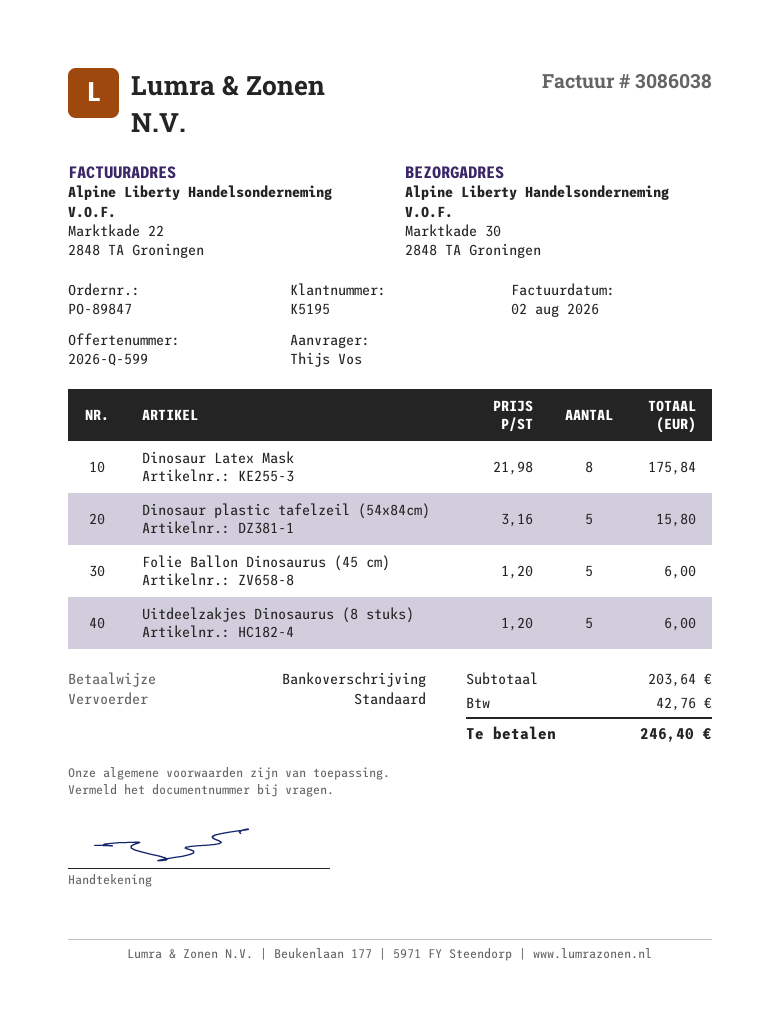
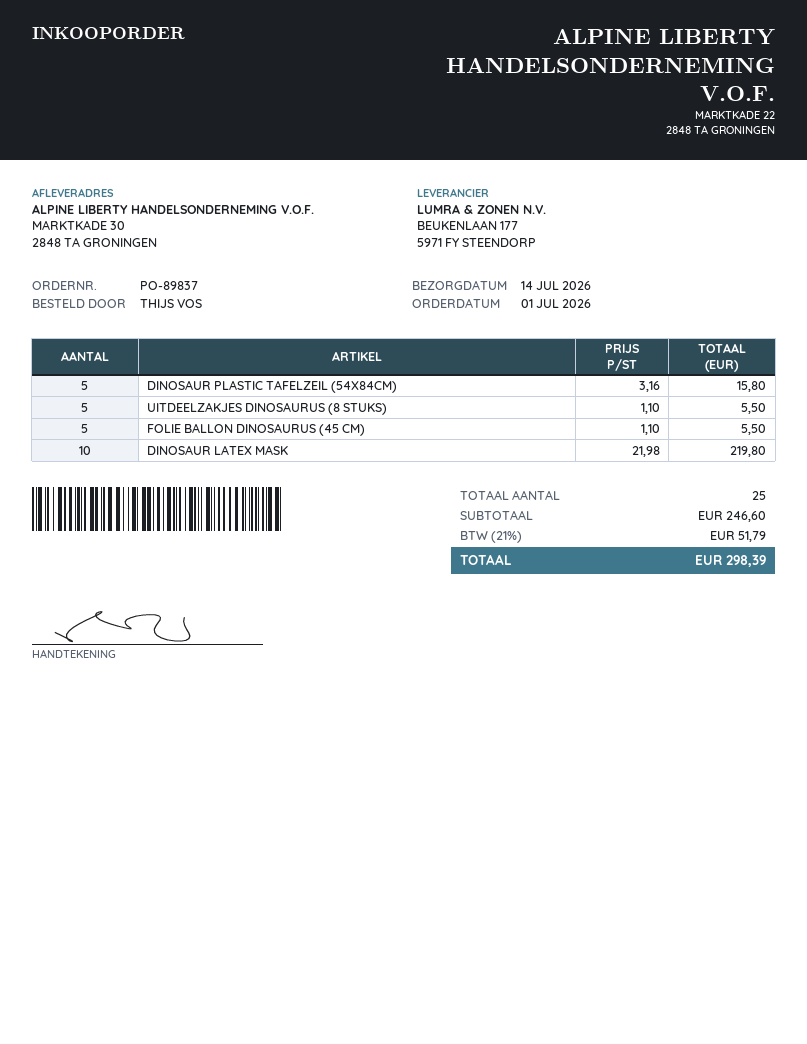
order number: PO-89847 -> PO-89837
Dinosaur Latex Mask: 8 x 21.98 = 175.84 -> 10 x 21.98 = 219.80
Folie Ballon Dinosaurus (45 cm): 5 x 1.20 = 6.00 -> 5 x 1.10 = 5.50
Uitdeelzakjes Dinosaurus (8 stuks): 5 x 1.20 = 6.00 -> 5 x 1.10 = 5.50
subtotal: 203.64 -> 246.60
tax: 42.76 -> 51.79
total: 246.40 -> 298.39

